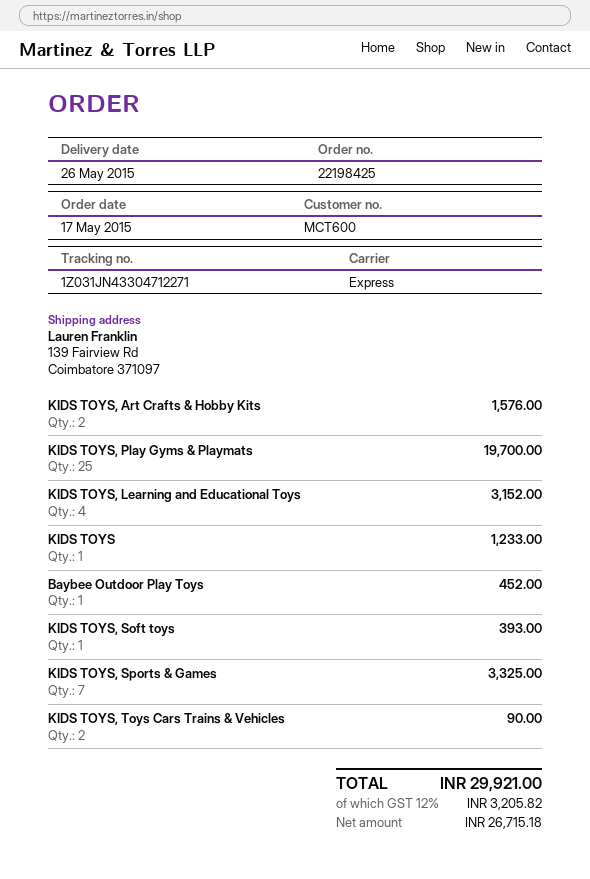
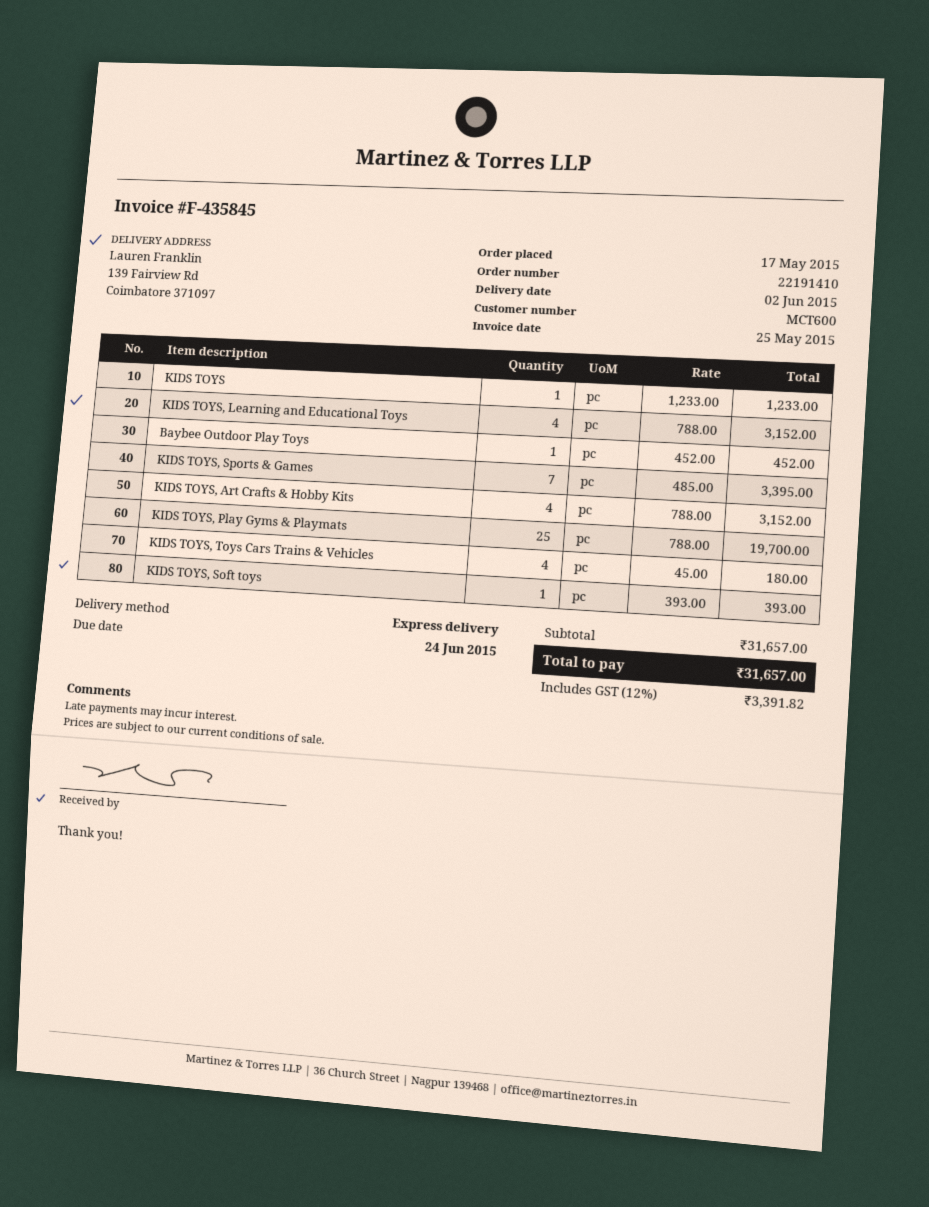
order number: 22198425 -> 22191410
delivery date: 2015-05-26 -> 2015-06-02
KIDS TOYS, Art Crafts & Hobby Kits: 2 for 1576.00 -> 4 for 3152.00
KIDS TOYS, Sports & Games: 7 for 3325.00 -> 7 for 3395.00
KIDS TOYS, Toys Cars Trains & Vehicles: 2 for 90.00 -> 4 for 180.00
tax: 12% = 3205.82 -> 12% = 3391.82
total: 29921.00 -> 31657.00

